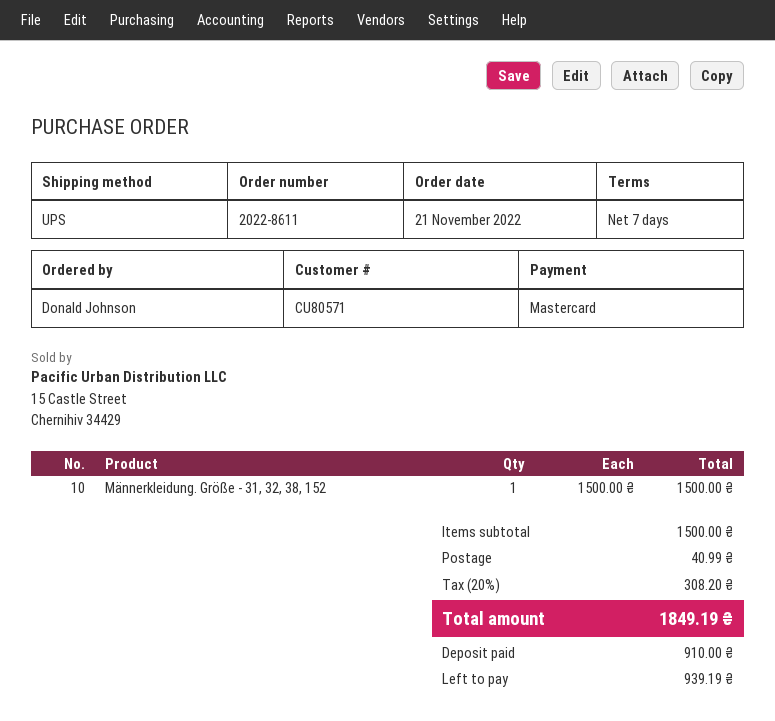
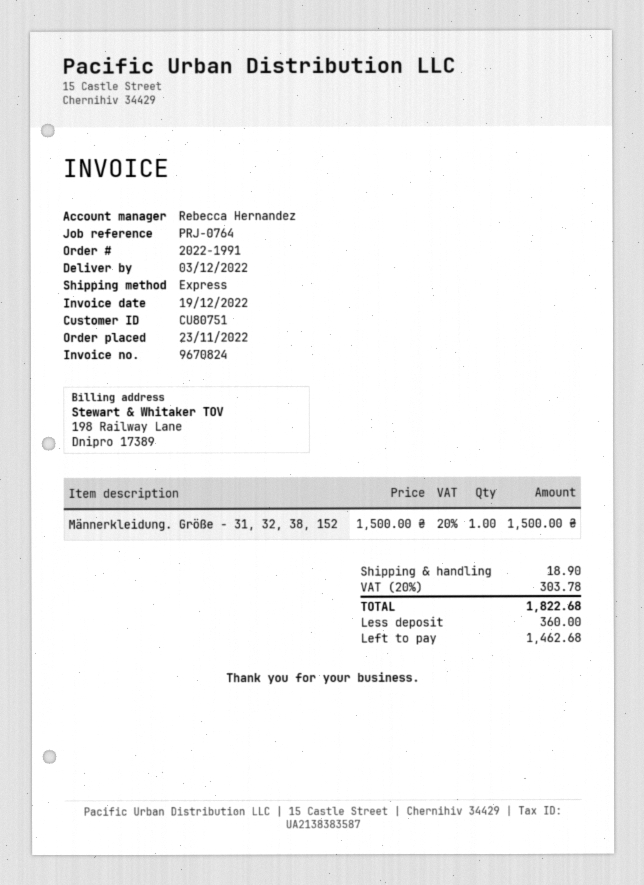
order number: 2022-8611 -> 2022-1991
order date: 2022-11-21 -> 2022-11-23
customer number: CU80571 -> CU80751
shipping method: UPS -> express
shipping: 40.99 -> 18.90
tax: 20% = 308.20 -> 20% = 303.78
total: 1849.19 -> 1822.68
deposit: 910.00 -> 360.00
balance: 939.19 -> 1462.68

